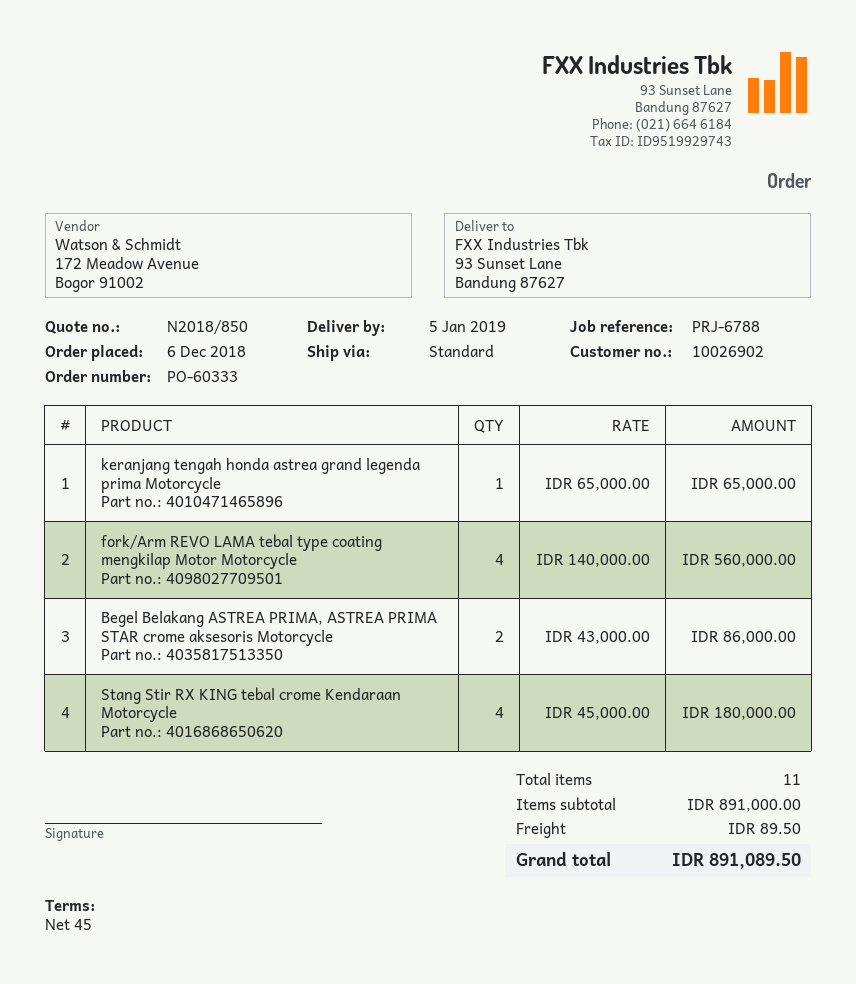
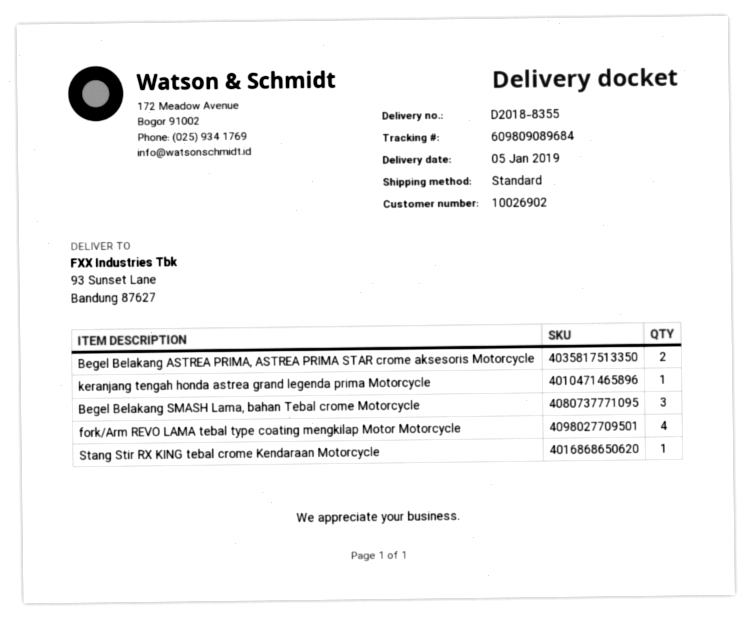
Stang Stir RX KING tebal crome Kendaraan Motorcycle: 4 -> 1
Begel Belakang SMASH Lama, bahan Tebal crome Motorcycle: none -> 3

